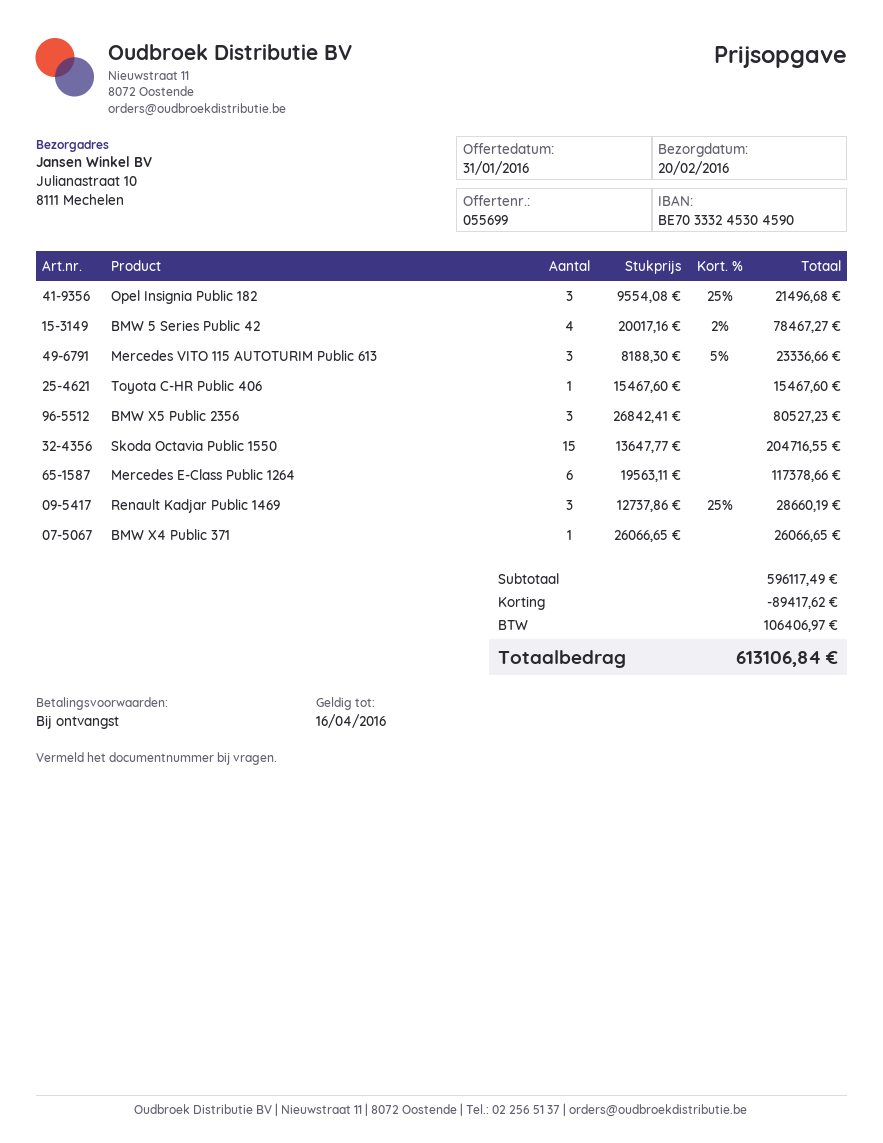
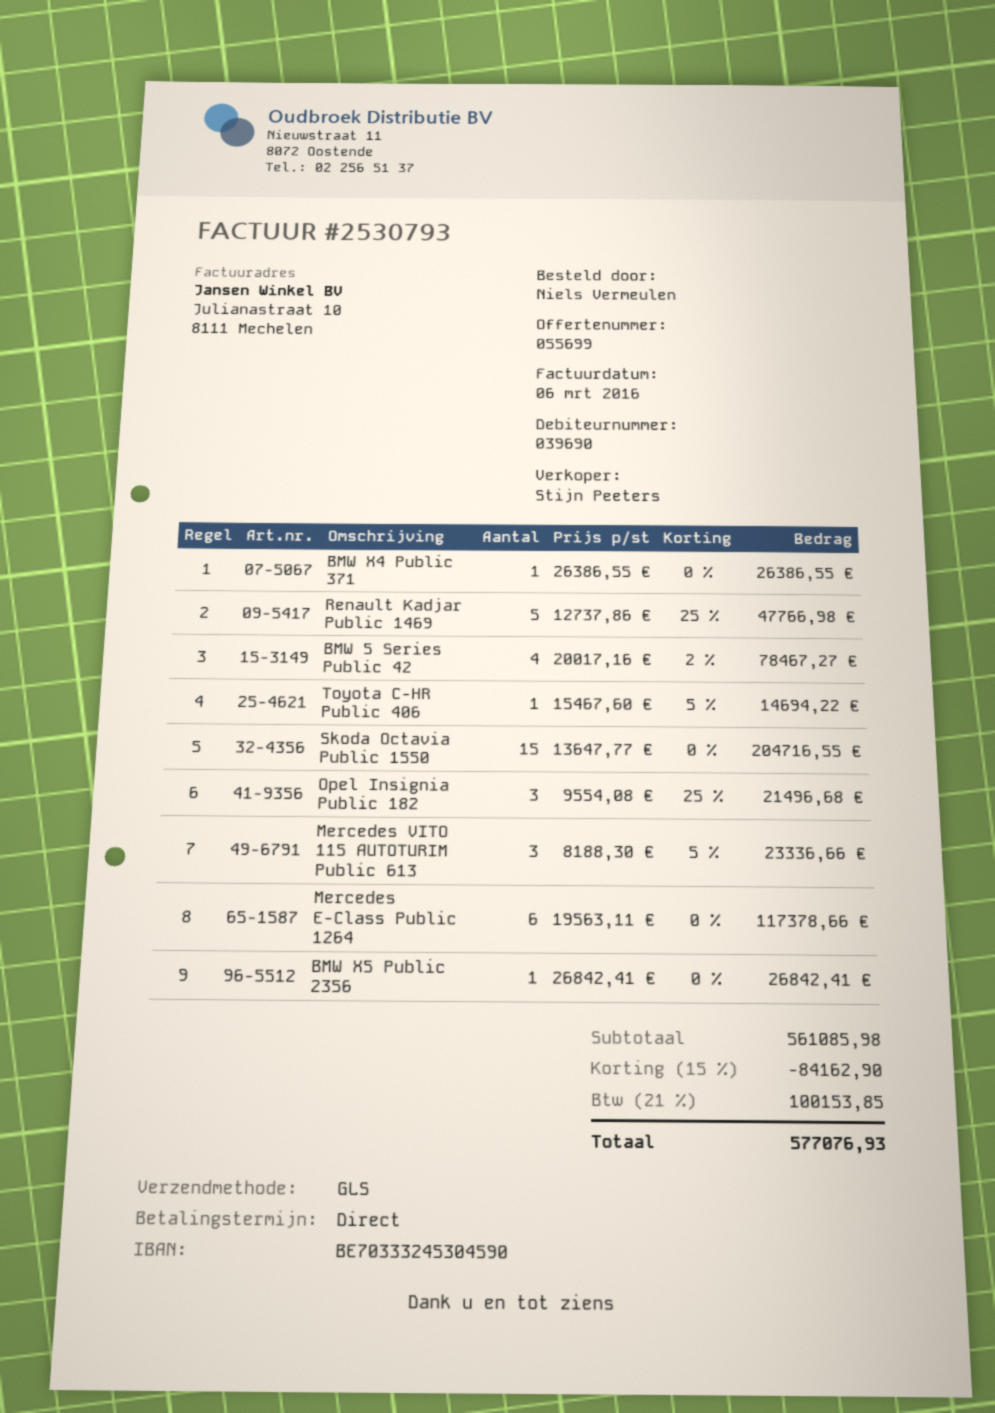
Toyota C-HR Public 406: 1 x 15467.60 = 15467.60 -> 1 x 15467.60 - 5% = 14694.22
BMW X5 Public 2356: 3 x 26842.41 = 80527.23 -> 1 x 26842.41 = 26842.41
Renault Kadjar Public 1469: 3 x 12737.86 - 25% = 28660.19 -> 5 x 12737.86 - 25% = 47766.98
BMW X4 Public 371: 1 x 26066.65 = 26066.65 -> 1 x 26386.55 = 26386.55
subtotal: 596117.49 -> 561085.98
discount: 89417.62 -> 84162.90
tax: 106406.97 -> 100153.85
total: 613106.84 -> 577076.93

